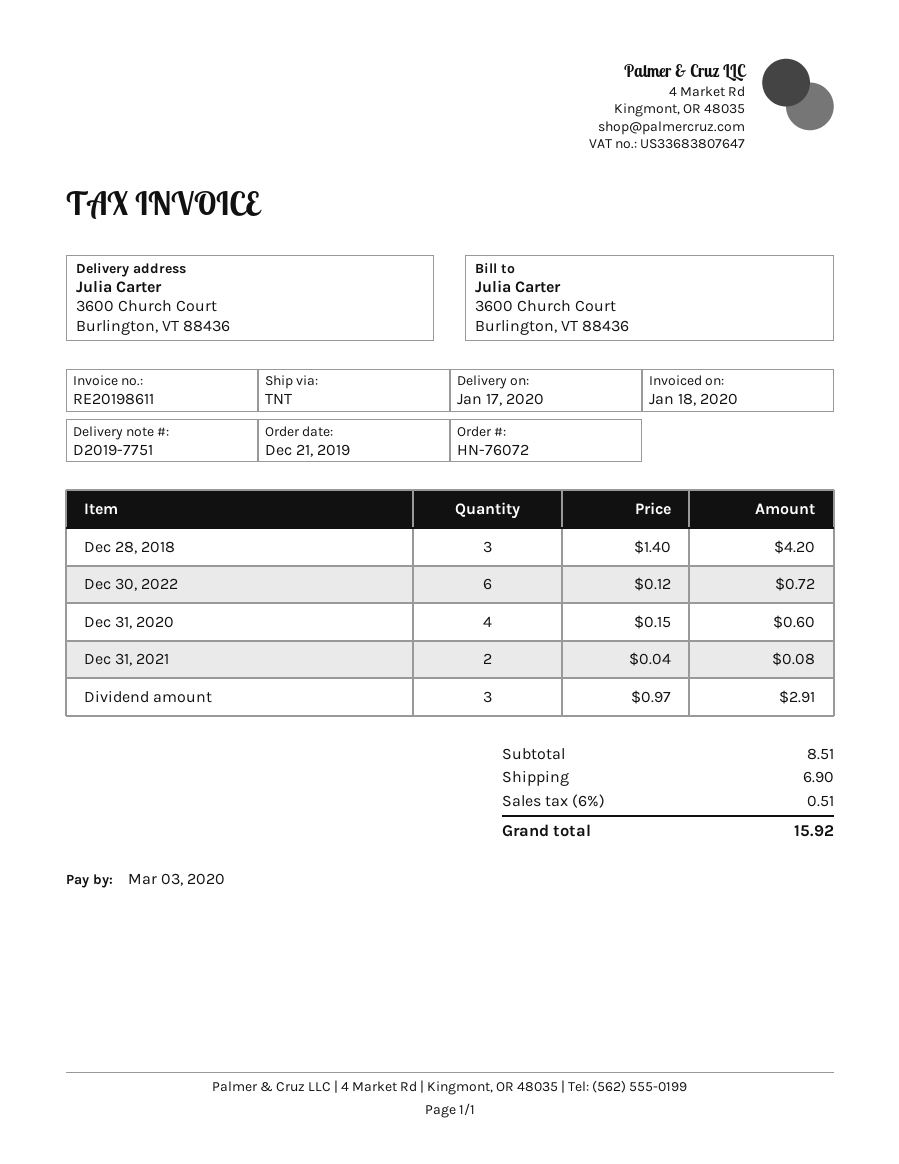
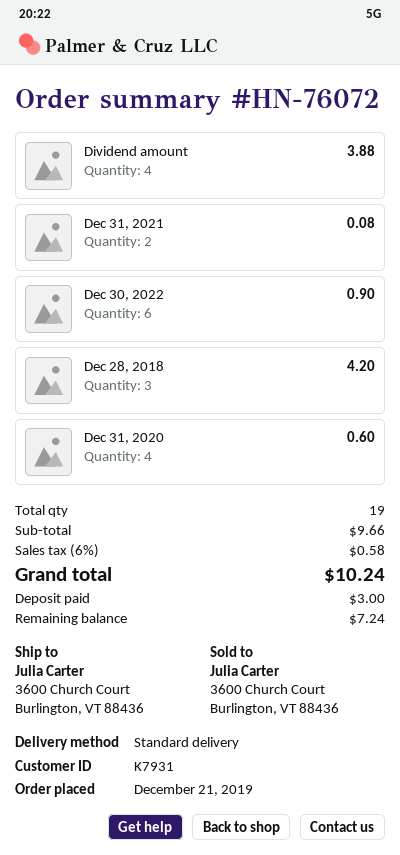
shipping method: TNT -> standard
Dec 30, 2022: 6 for 0.72 -> 6 for 0.90
Dividend amount: 3 for 2.91 -> 4 for 3.88
subtotal: 8.51 -> 9.66
shipping: 6.90 -> none
tax: 6% = 0.51 -> 6% = 0.58
total: 15.92 -> 10.24

